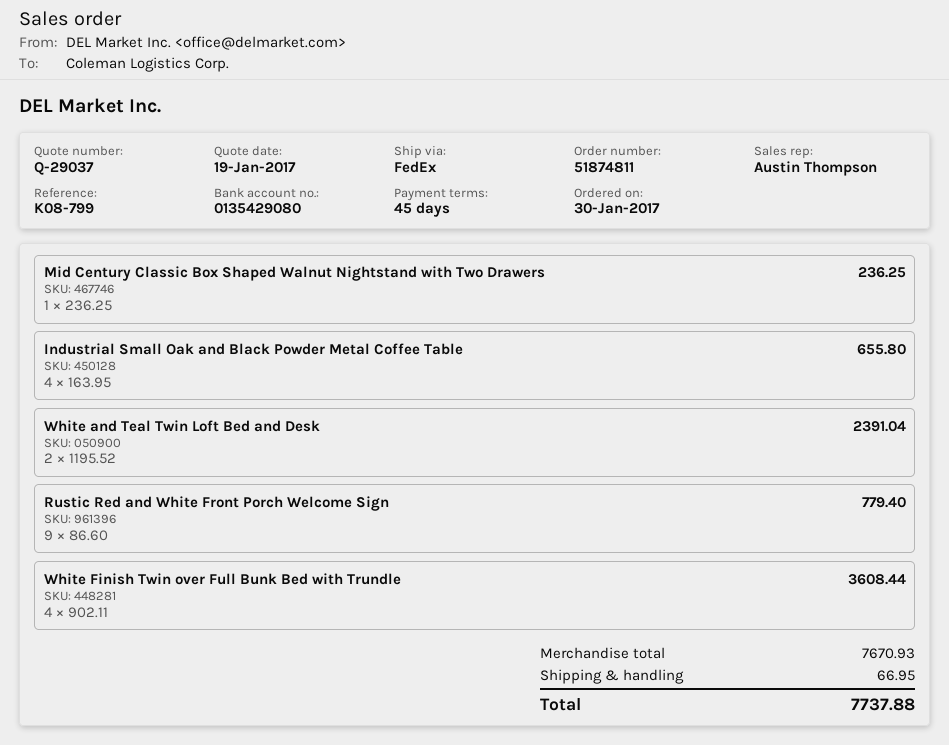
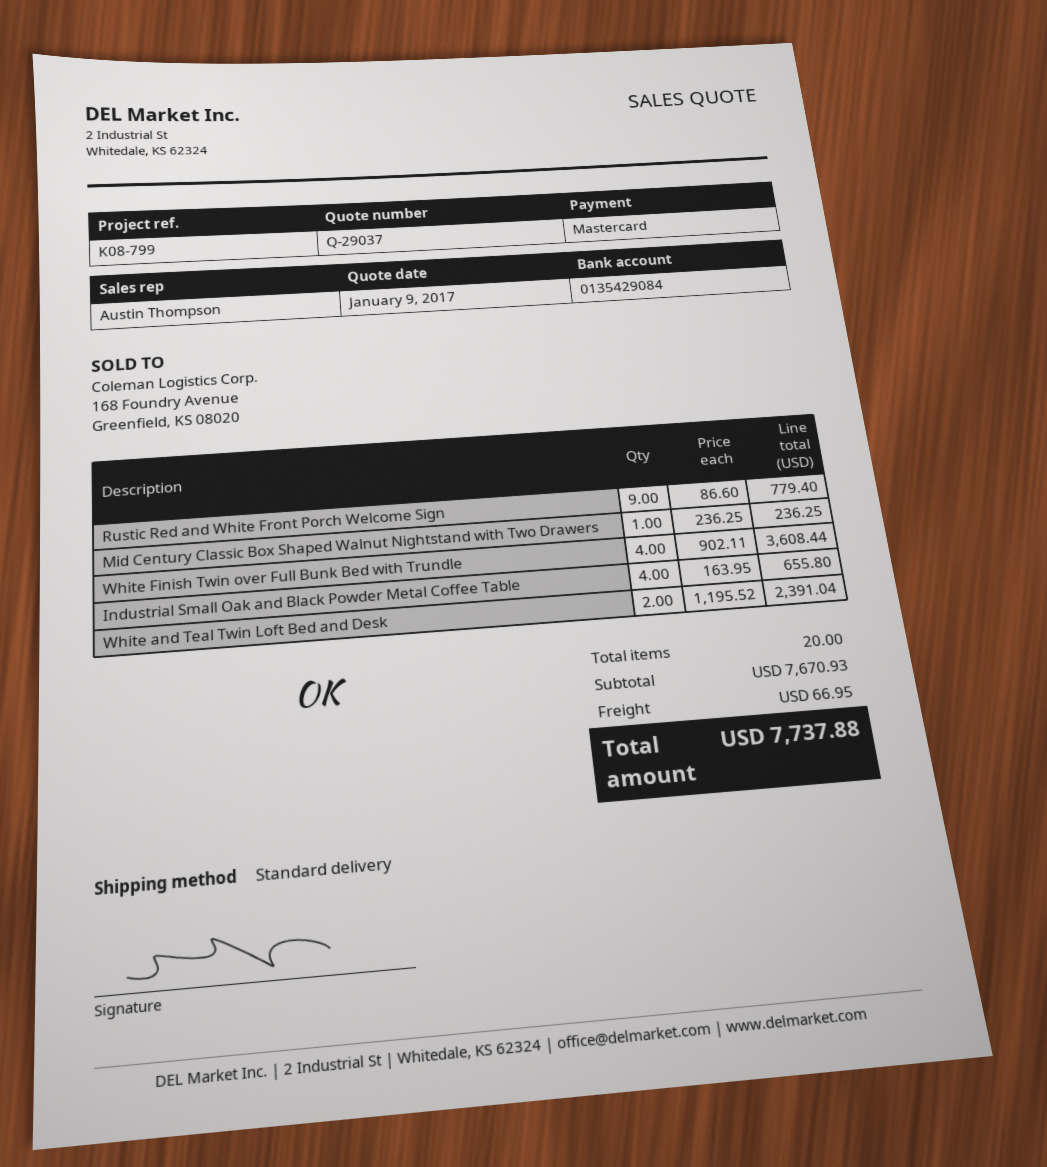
quote date: 2017-01-19 -> 2017-01-09
bank account: 0135429080 -> 0135429084
shipping method: FedEx -> standard

